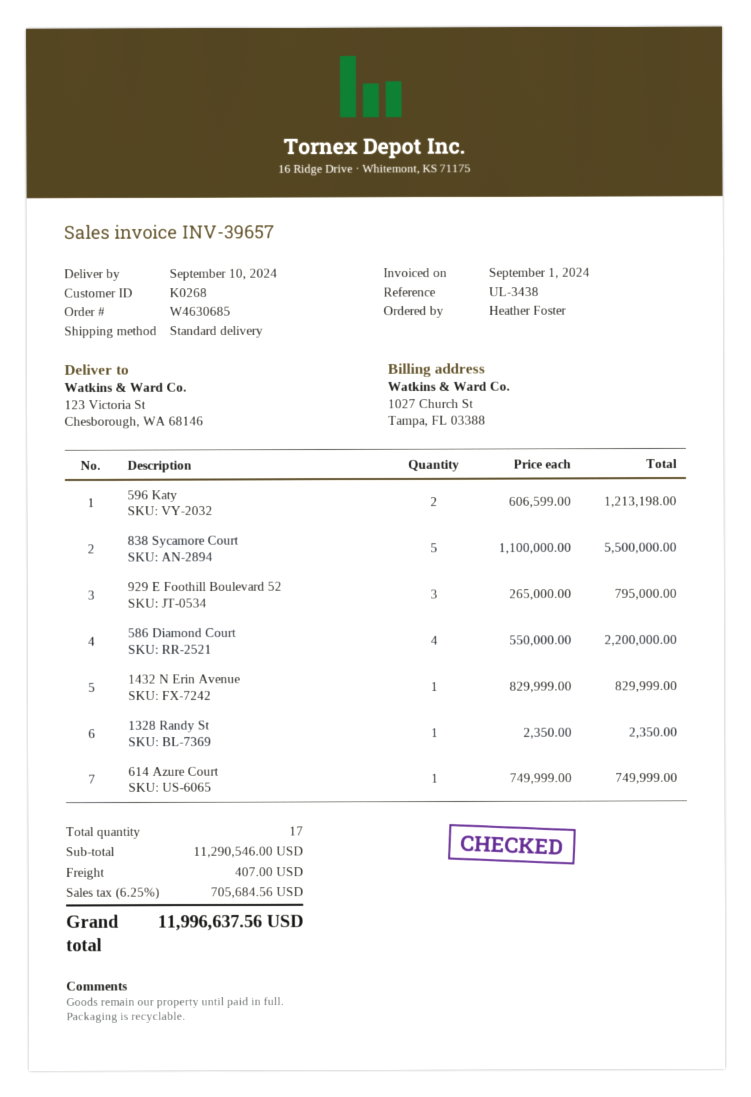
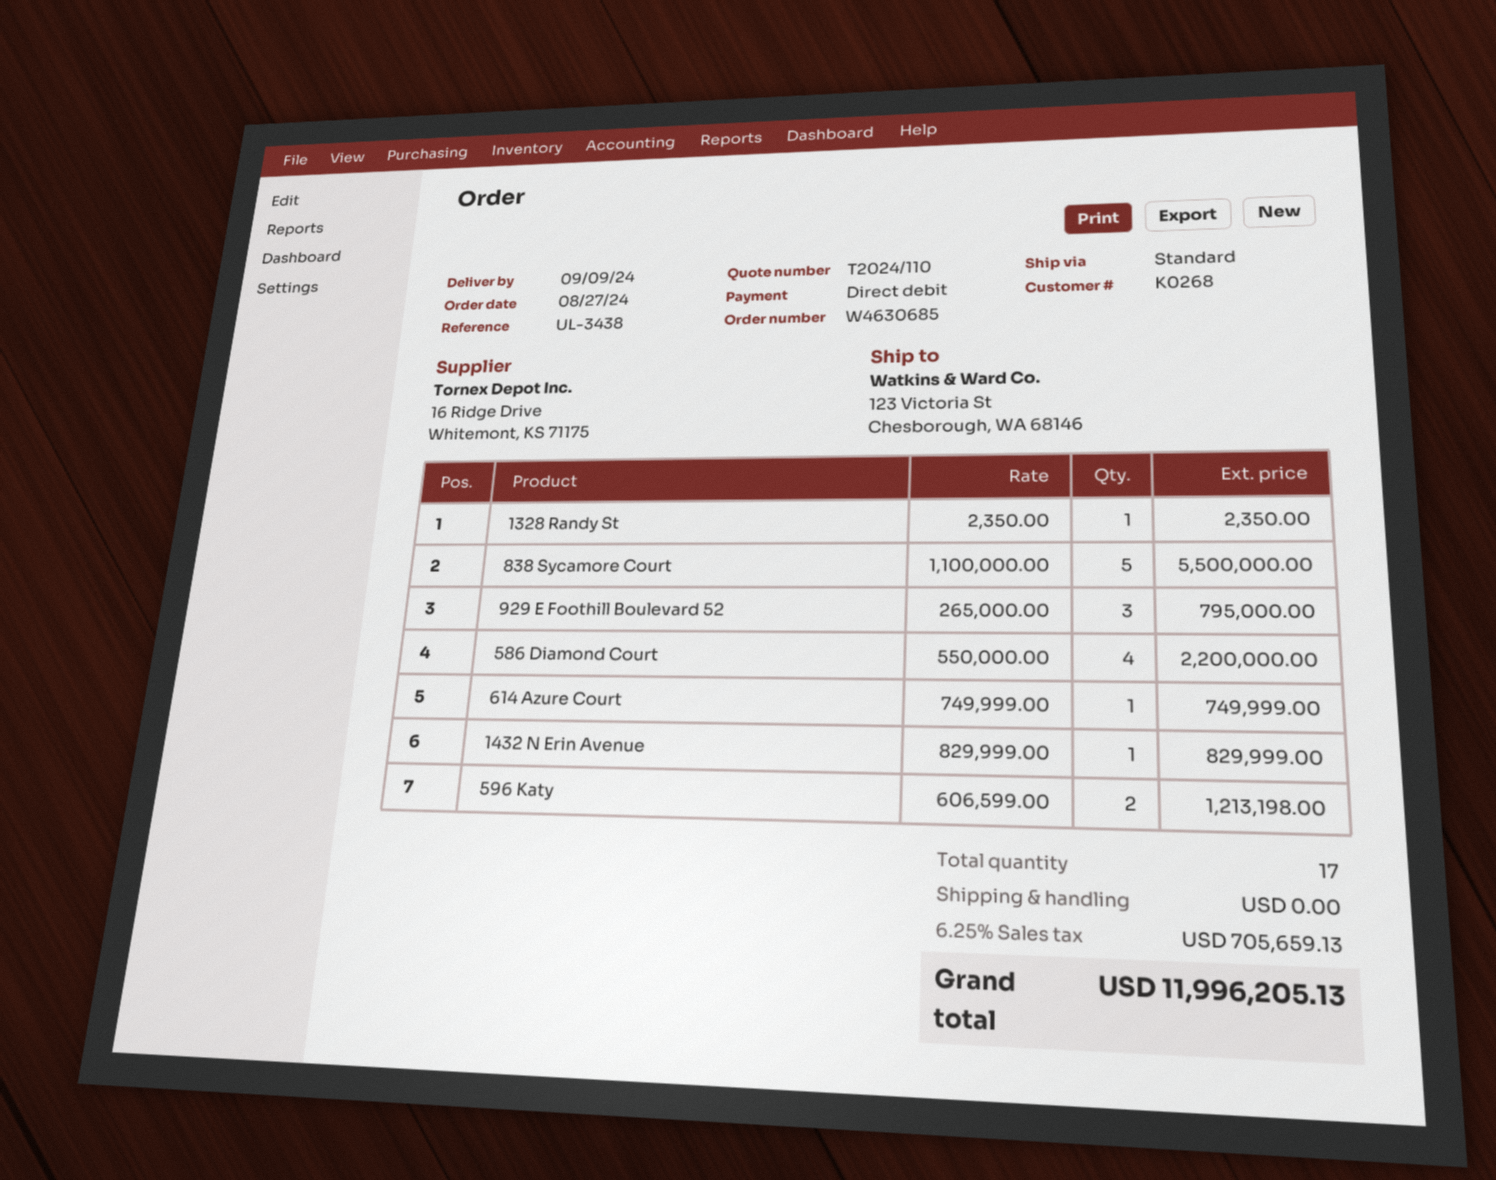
delivery date: 2024-09-10 -> 2024-09-09
shipping: 407.00 -> 0.00
tax: 6.25% = 705684.56 -> 6.25% = 705659.13
total: 11996637.56 -> 11996205.13

